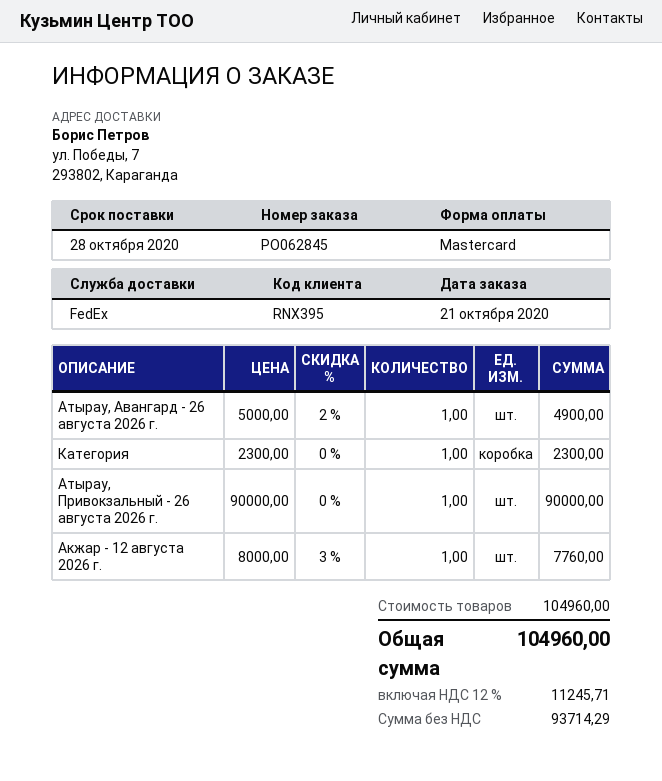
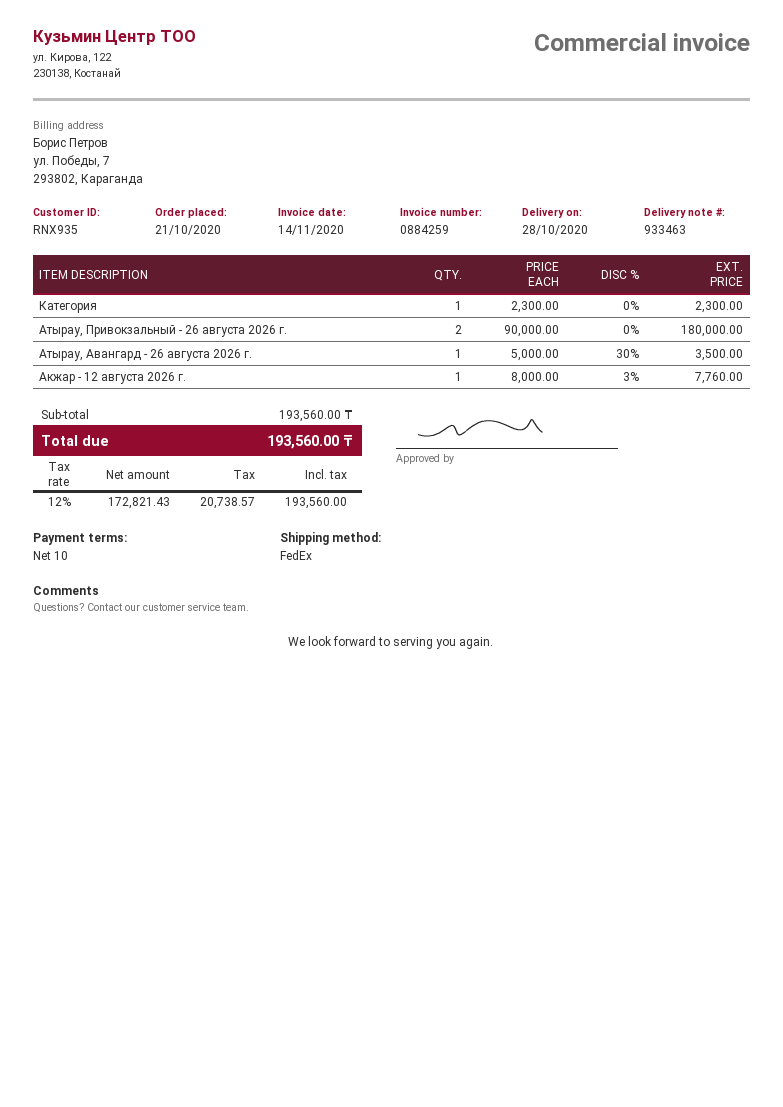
customer number: RNX395 -> RNX935
Атырау, Авангард - 26 августа 2026 г.: 1 x 5000.00 - 2% = 4900.00 -> 1 x 5000.00 - 30% = 3500.00
Атырау, Привокзальный - 26 августа 2026 г.: 1 x 90000.00 = 90000.00 -> 2 x 90000.00 = 180000.00
subtotal: 104960.00 -> 193560.00
net: 93714.29 -> 172821.43
tax: 12% = 11245.71 -> 12% = 20738.57
total: 104960.00 -> 193560.00

